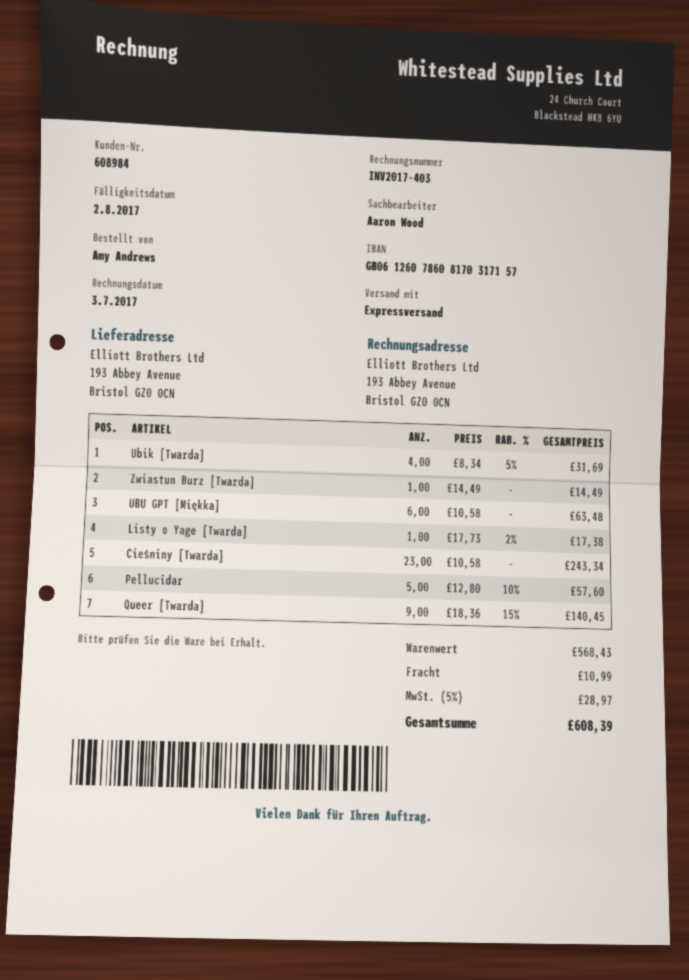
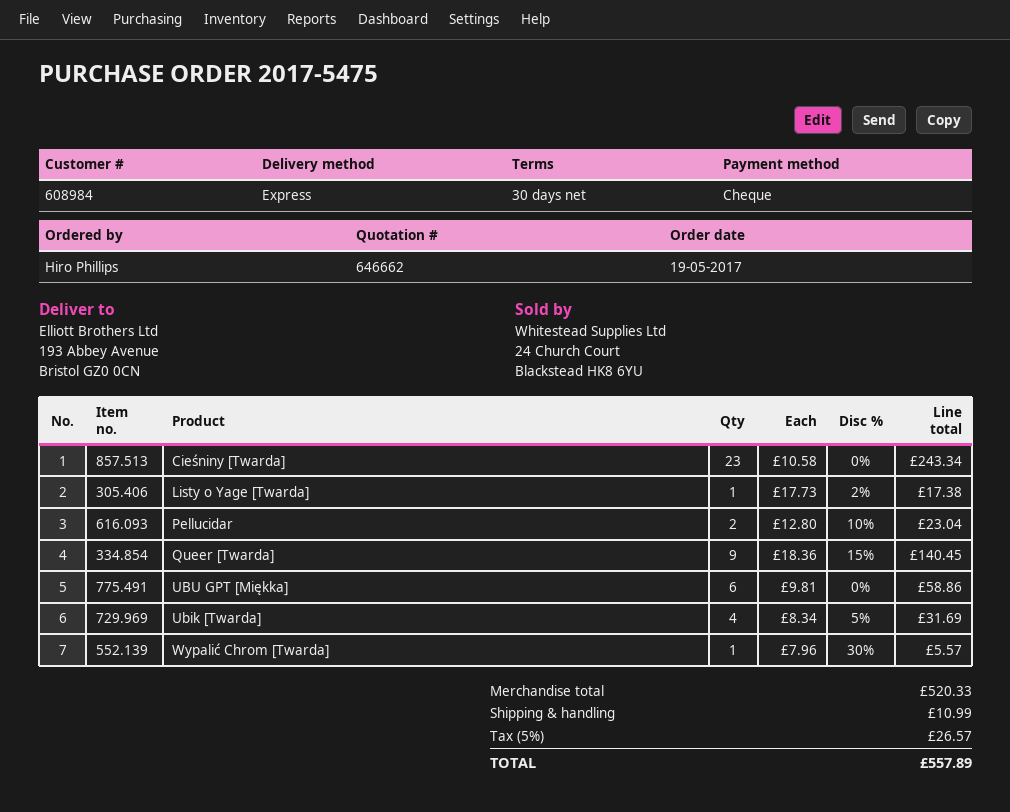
ordered by: Amy Andrews -> Hiro Phillips
Zwiastun Burz [Twarda]: 1 x 14.49 = 14.49 -> none
UBU GPT [Miękka]: 6 x 10.58 = 63.48 -> 6 x 9.81 = 58.86
Pellucidar: 5 x 12.80 - 10% = 57.60 -> 2 x 12.80 - 10% = 23.04
Wypalić Chrom [Twarda]: none -> 1 x 7.96 - 30% = 5.57
subtotal: 568.43 -> 520.33
tax: 5% = 28.97 -> 5% = 26.57
total: 608.39 -> 557.89

